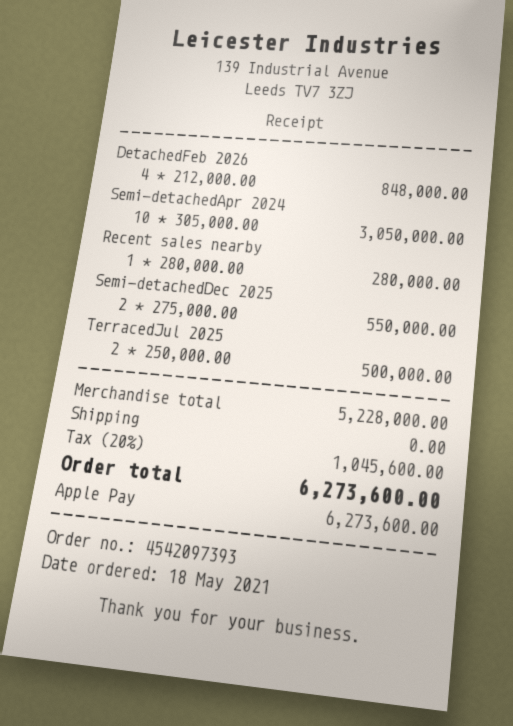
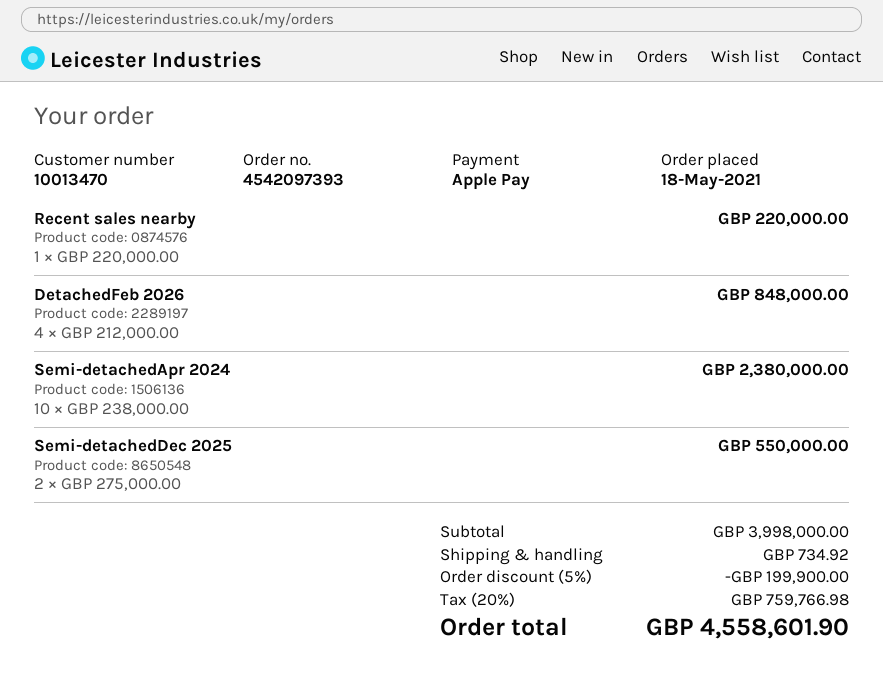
Semi-detachedApr 2024: 10 x 305000.00 = 3050000.00 -> 10 x 238000.00 = 2380000.00
Recent sales nearby: 1 x 280000.00 = 280000.00 -> 1 x 220000.00 = 220000.00
TerracedJul 2025: 2 x 250000.00 = 500000.00 -> none
subtotal: 5228000.00 -> 3998000.00
discount: none -> 5% = 199900.00
shipping: 0.00 -> 734.92
tax: 20% = 1045600.00 -> 20% = 759766.98
total: 6273600.00 -> 4558601.90

